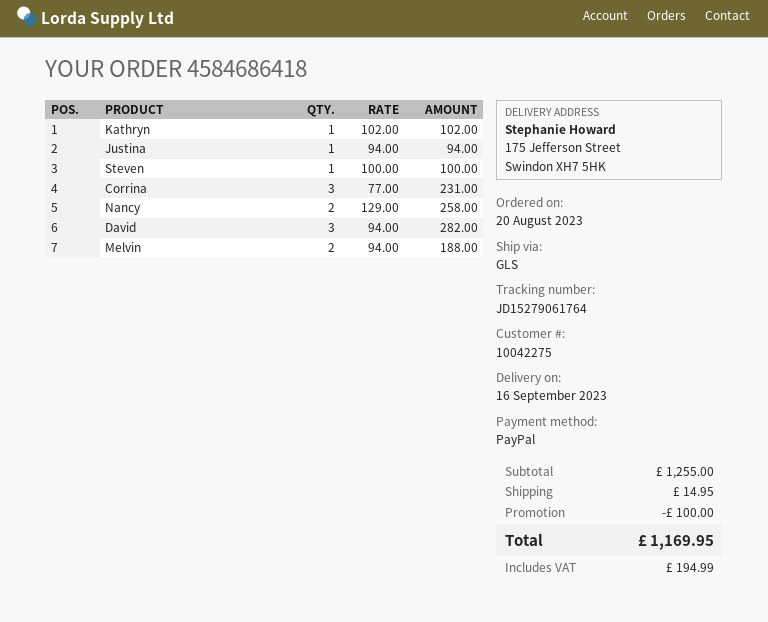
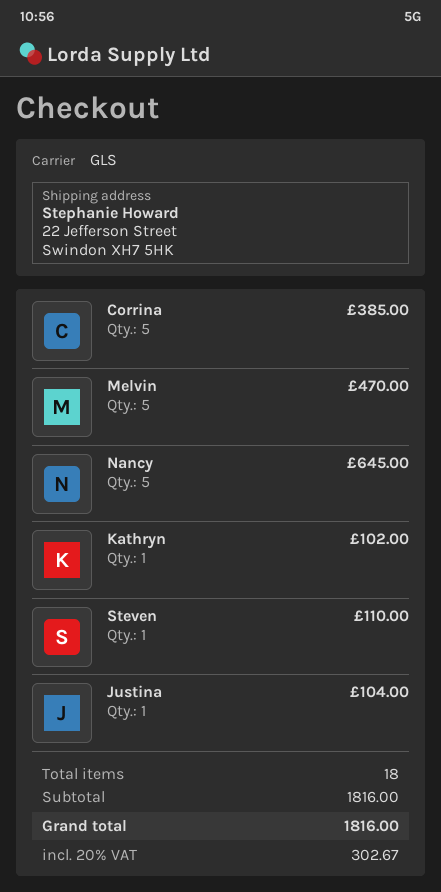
ship to: 175 Jefferson Street, Swindon XH7 5HK -> 22 Jefferson Street, Swindon XH7 5HK
Justina: 1 for 94.00 -> 1 for 104.00
Steven: 1 for 100.00 -> 1 for 110.00
Corrina: 3 for 231.00 -> 5 for 385.00
Nancy: 2 for 258.00 -> 5 for 645.00
David: 3 for 282.00 -> none
Melvin: 2 for 188.00 -> 5 for 470.00
subtotal: 1255.00 -> 1816.00
discount: 100.00 -> none
shipping: 14.95 -> none
tax: 194.99 -> 302.67
total: 1169.95 -> 1816.00

